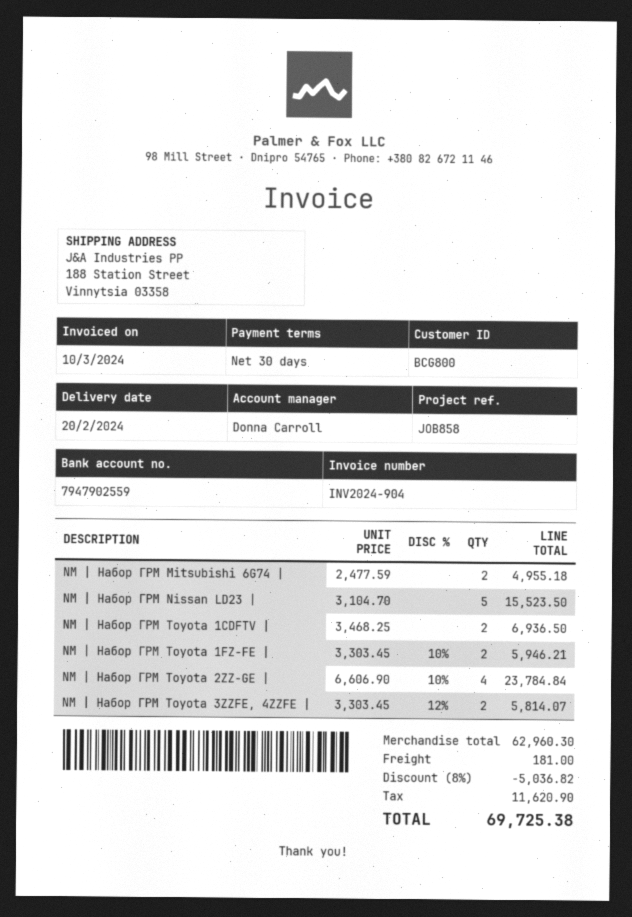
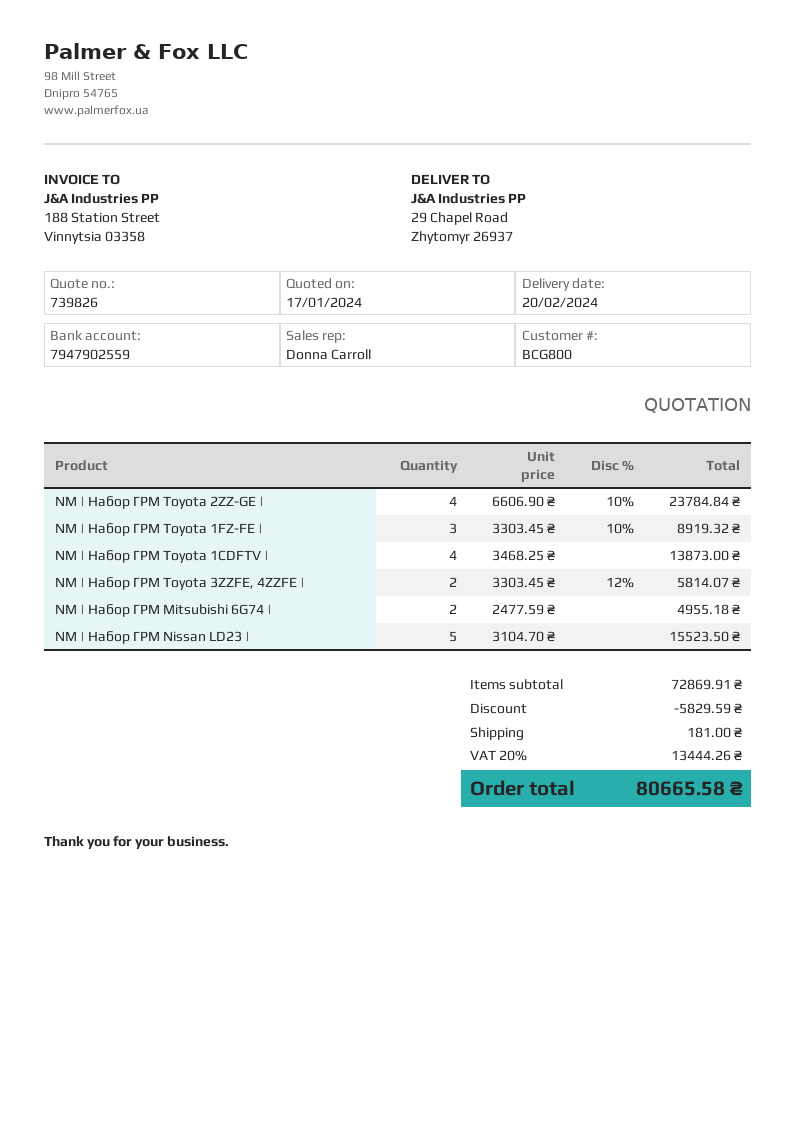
ship to: 188 Station Street, Vinnytsia 03358 -> 29 Chapel Road, Zhytomyr 26937
NM | Набор ГРМ Toyota 1CDFTV |: 2 x 3468.25 = 6936.50 -> 4 x 3468.25 = 13873.00
NM | Набор ГРМ Toyota 1FZ-FE |: 2 x 3303.45 - 10% = 5946.21 -> 3 x 3303.45 - 10% = 8919.32
subtotal: 62960.30 -> 72869.91
discount: 5036.82 -> 5829.59
tax: 11620.90 -> 13444.26
total: 69725.38 -> 80665.58

